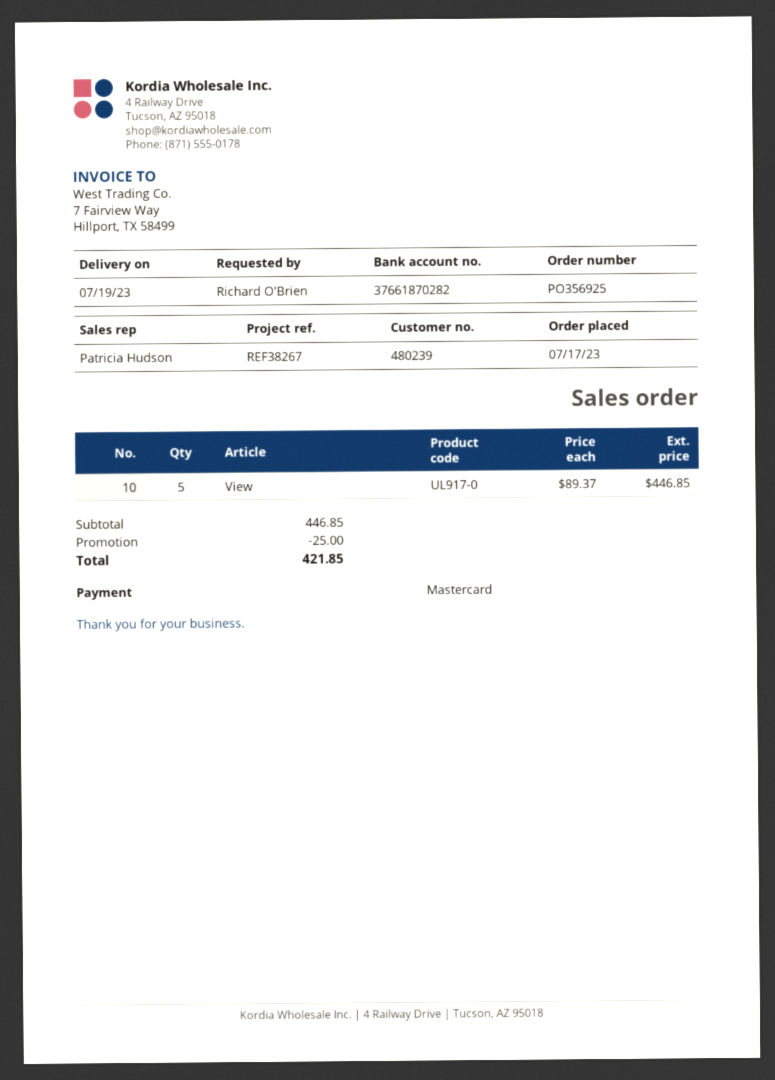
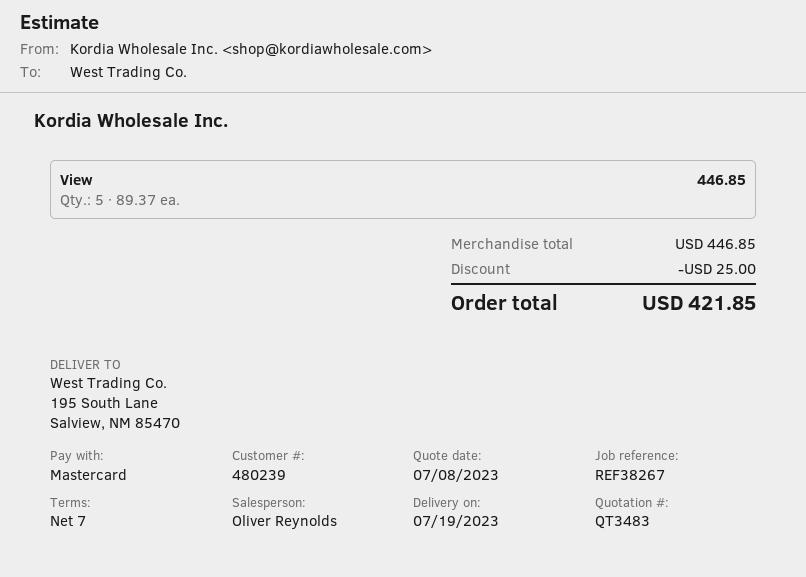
sales rep: Patricia Hudson -> Oliver Reynolds

